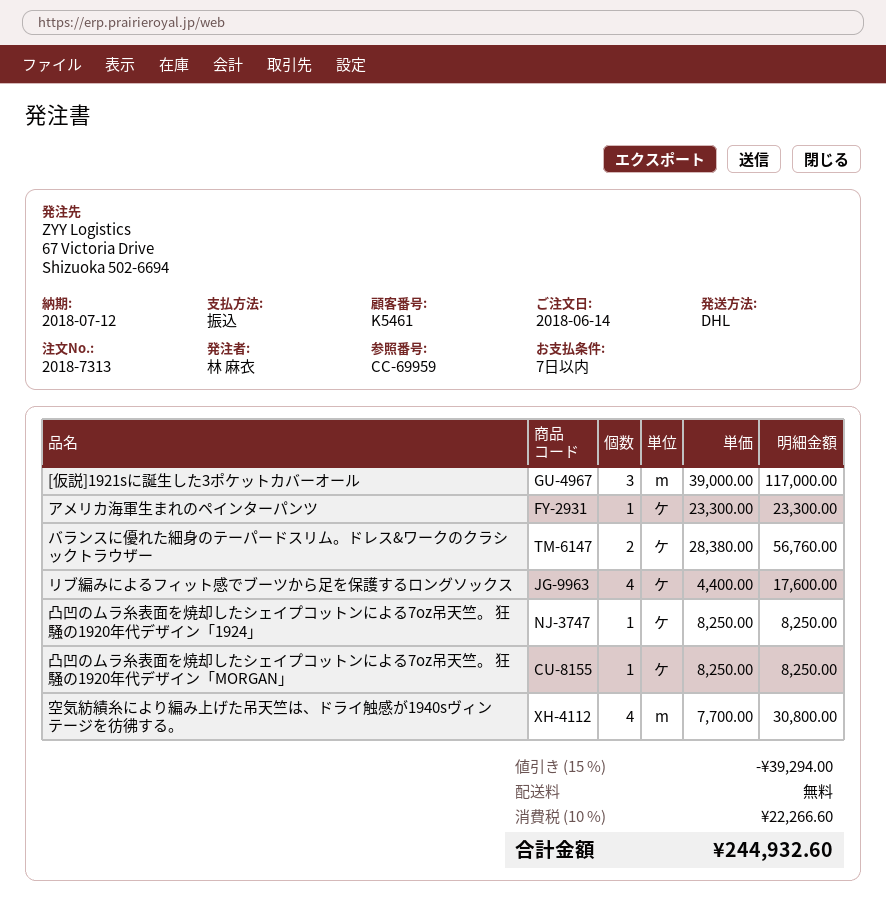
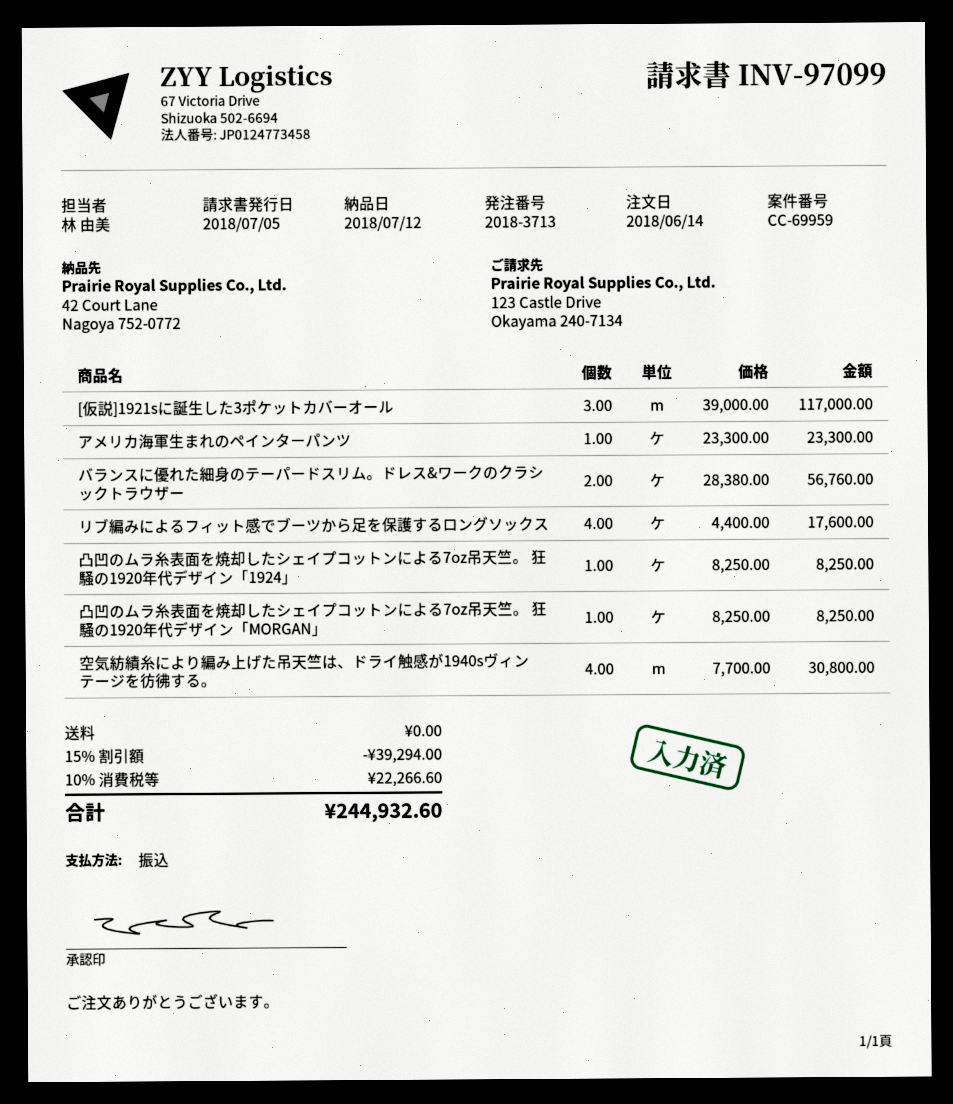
order number: 2018-7313 -> 2018-3713

